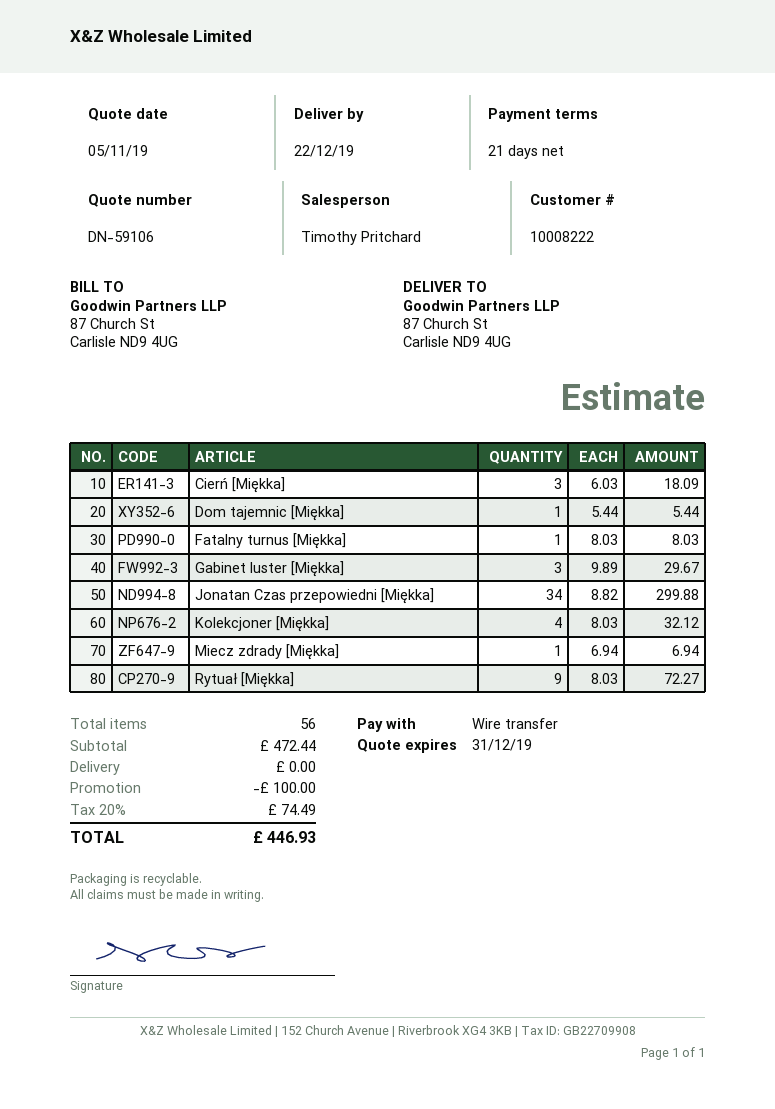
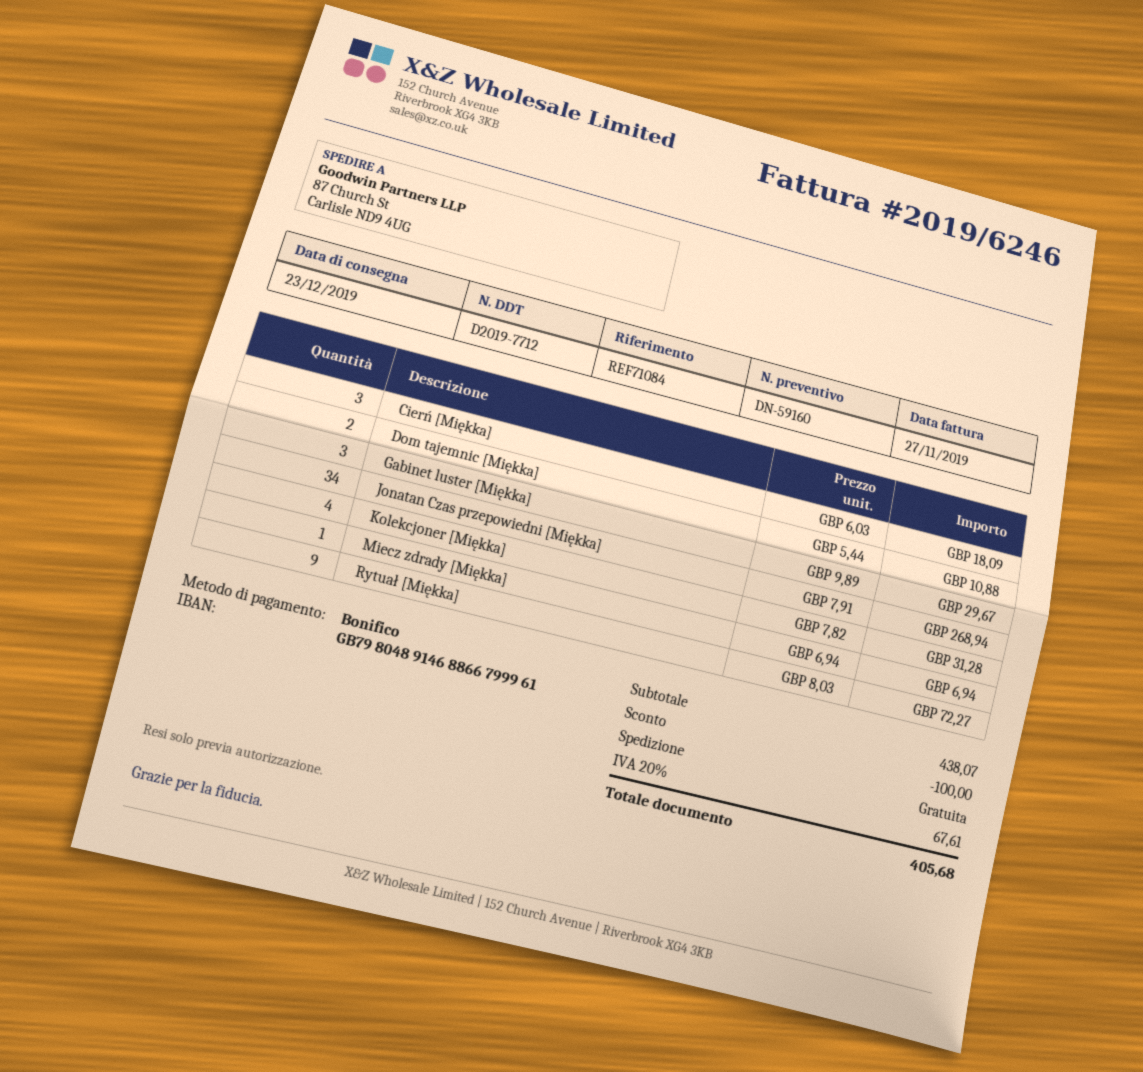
quote number: DN-59106 -> DN-59160
delivery date: 2019-12-22 -> 2019-12-23
Dom tajemnic [Miękka]: 1 x 5.44 = 5.44 -> 2 x 5.44 = 10.88
Fatalny turnus [Miękka]: 1 x 8.03 = 8.03 -> none
Jonatan Czas przepowiedni [Miękka]: 34 x 8.82 = 299.88 -> 34 x 7.91 = 268.94
Kolekcjoner [Miękka]: 4 x 8.03 = 32.12 -> 4 x 7.82 = 31.28
subtotal: 472.44 -> 438.07
tax: 20% = 74.49 -> 20% = 67.61
total: 446.93 -> 405.68

